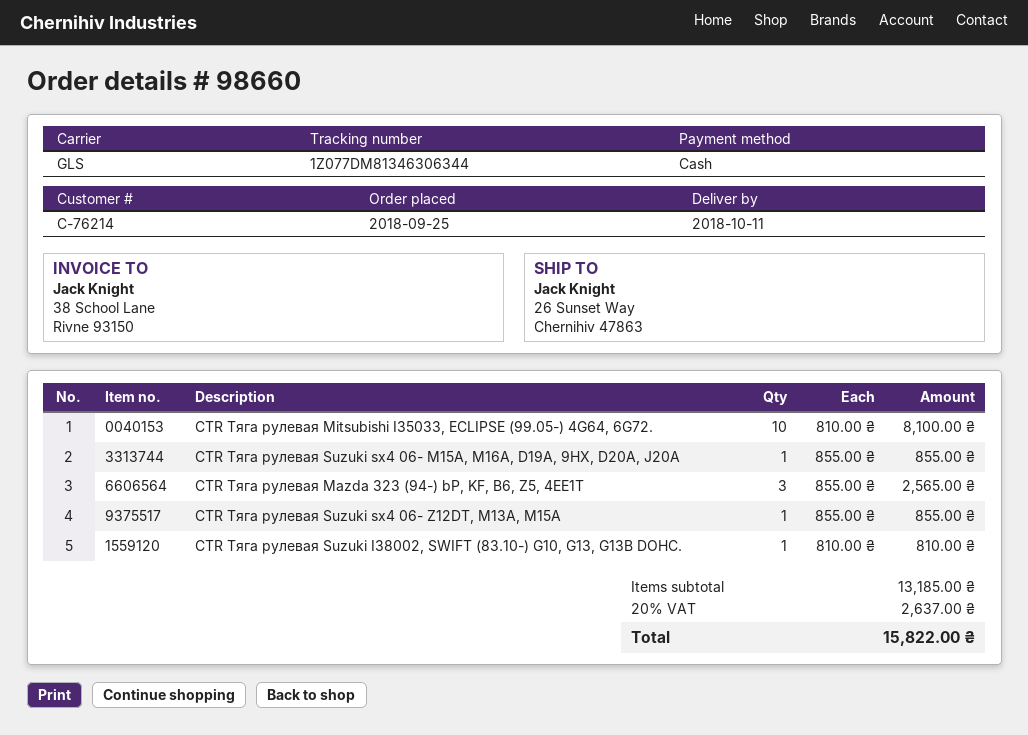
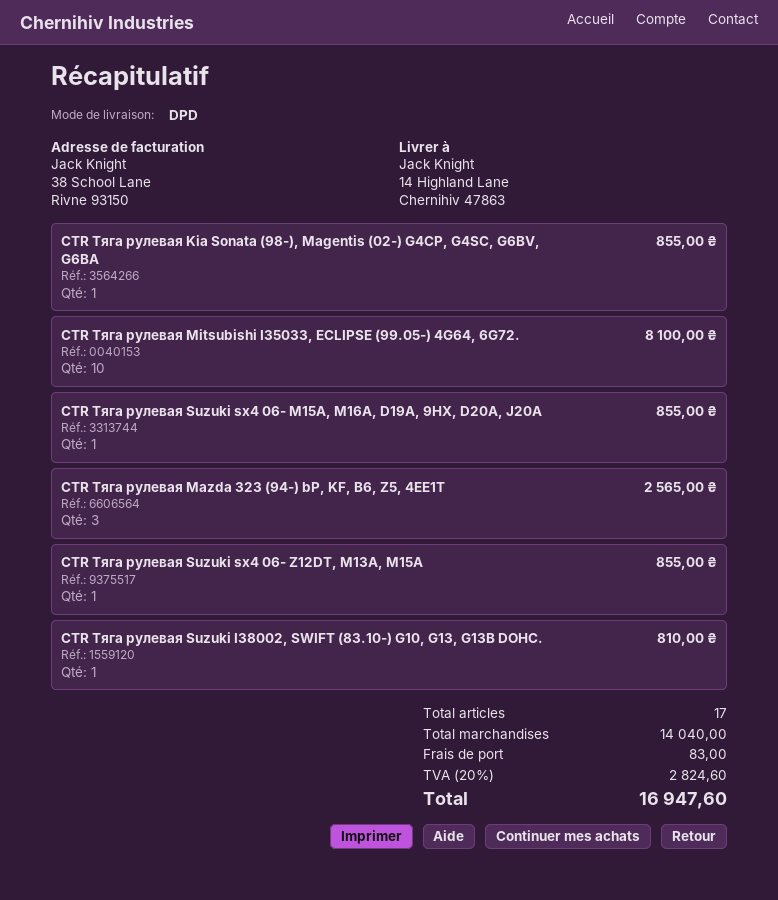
shipping method: GLS -> DPD
ship to: 26 Sunset Way, Chernihiv 47863 -> 14 Highland Lane, Chernihiv 47863
CTR Тяга рулевая Kia Sonata (98-), Magentis (02-) G4CP, G4SC, G6BV, G6BA: none -> 1 for 855.00
subtotal: 13185.00 -> 14040.00
shipping: none -> 83.00
tax: 20% = 2637.00 -> 20% = 2824.60
total: 15822.00 -> 16947.60

